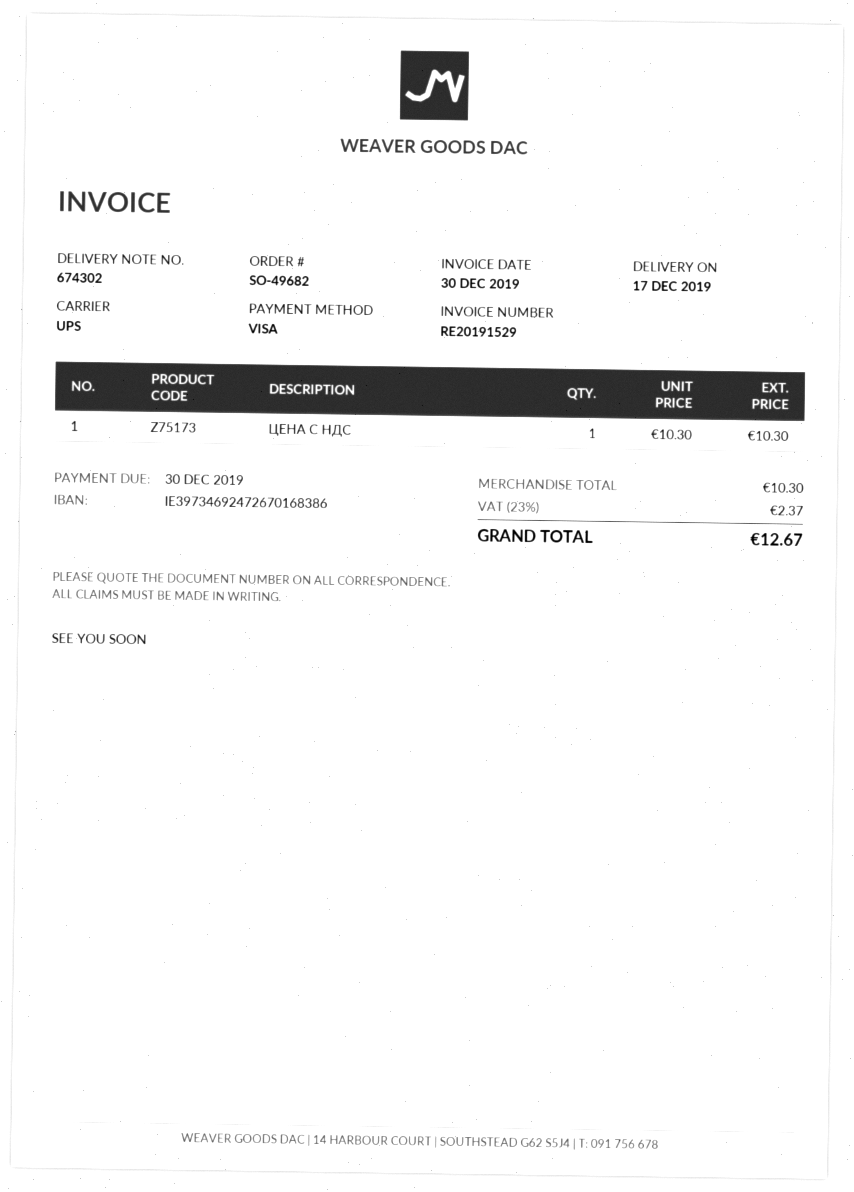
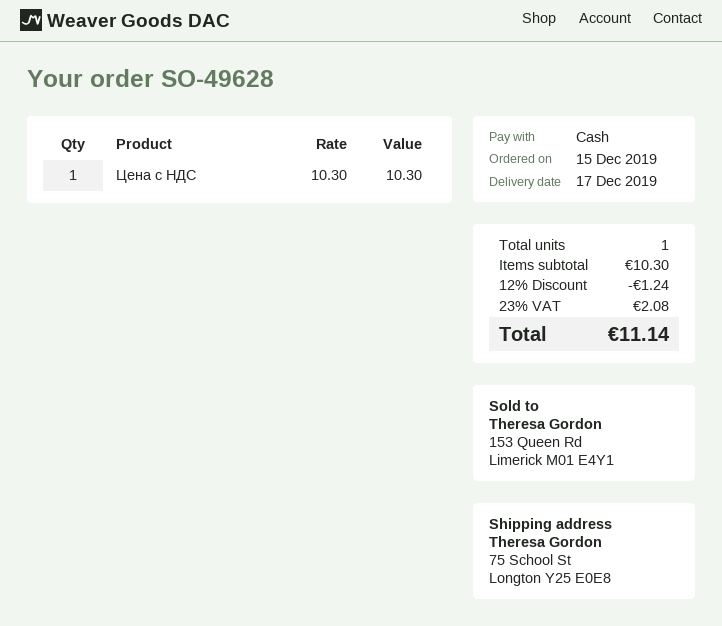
order number: SO-49682 -> SO-49628
payment method: Visa -> cash
discount: none -> 12% = 1.24
tax: 23% = 2.37 -> 23% = 2.08
total: 12.67 -> 11.14

